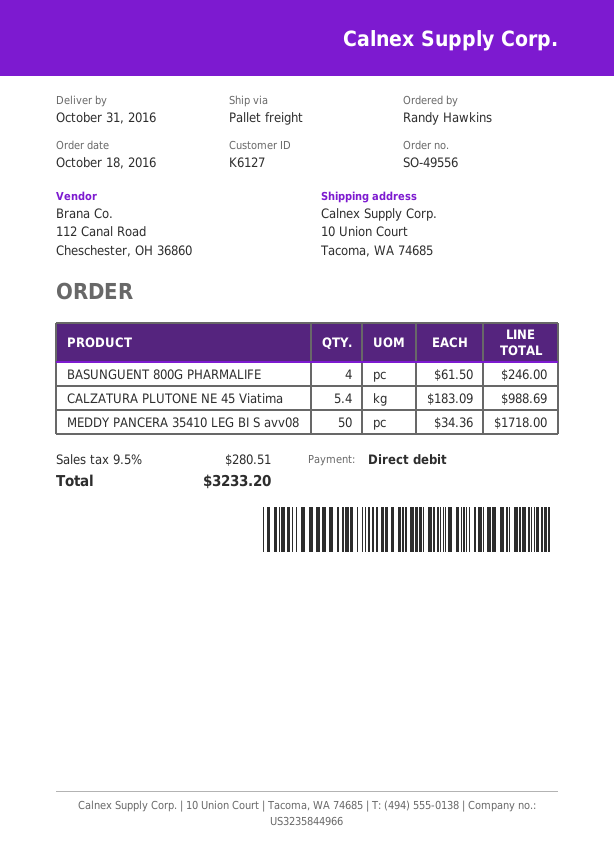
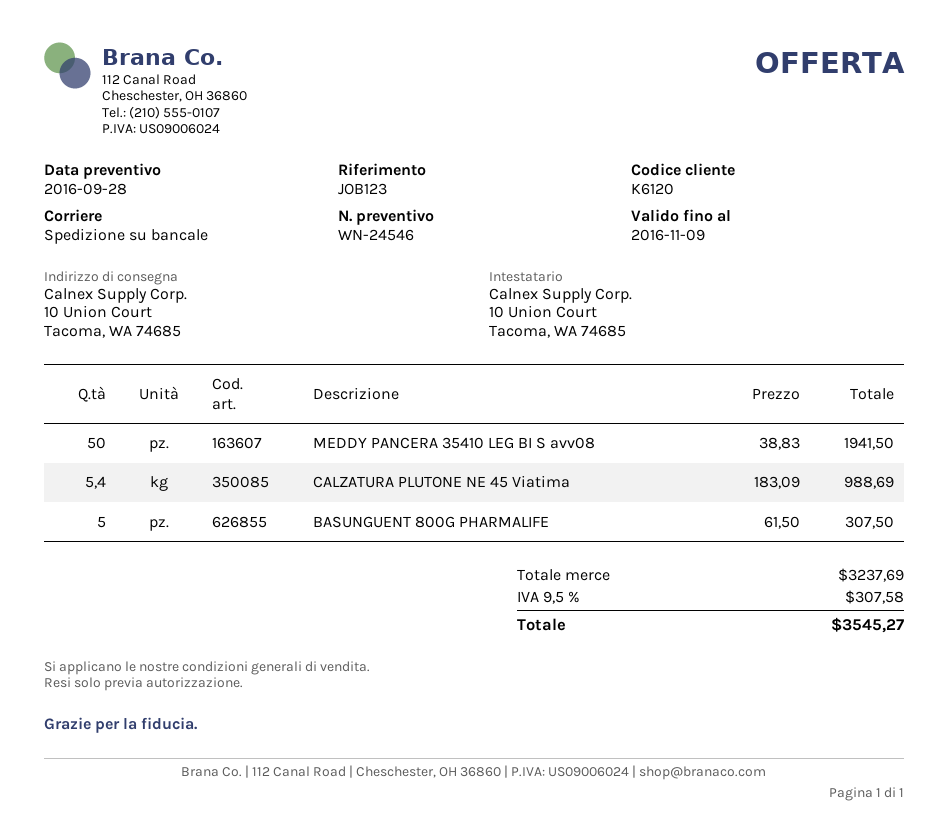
customer number: K6127 -> K6120
BASUNGUENT 800G PHARMALIFE: 4 x 61.50 = 246.00 -> 5 x 61.50 = 307.50
MEDDY PANCERA 35410 LEG BI S avv08: 50 x 34.36 = 1718.00 -> 50 x 38.83 = 1941.50
tax: 9.5% = 280.51 -> 9.5% = 307.58
total: 3233.20 -> 3545.27

